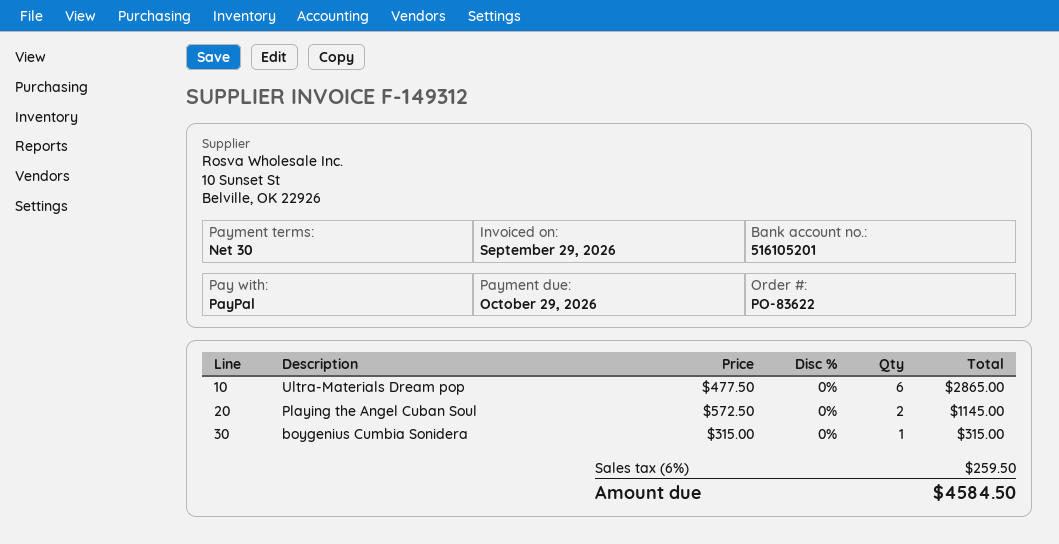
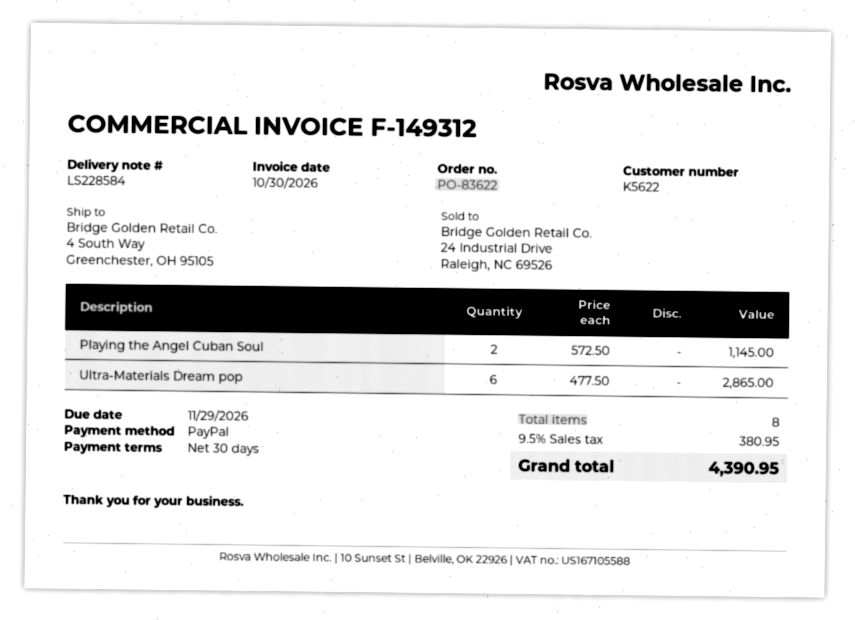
invoice date: 2026-09-29 -> 2026-10-30
due date: 2026-10-29 -> 2026-11-29
boygenius Cumbia Sonidera: 1 x 315.00 = 315.00 -> none
tax: 6% = 259.50 -> 9.5% = 380.95
total: 4584.50 -> 4390.95

